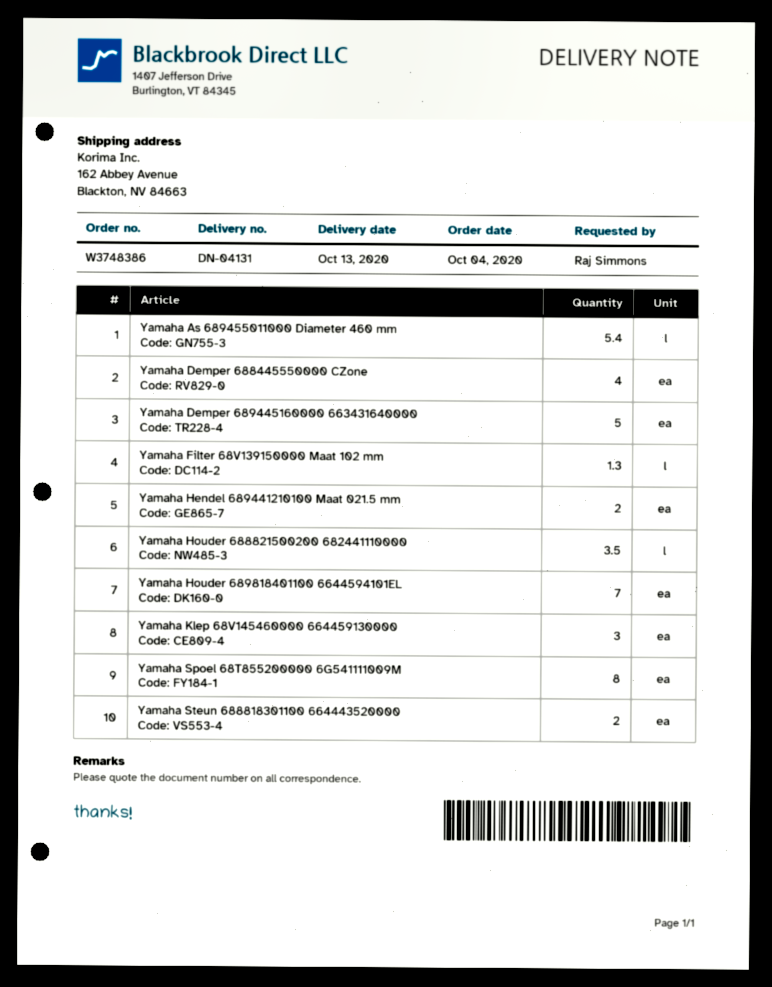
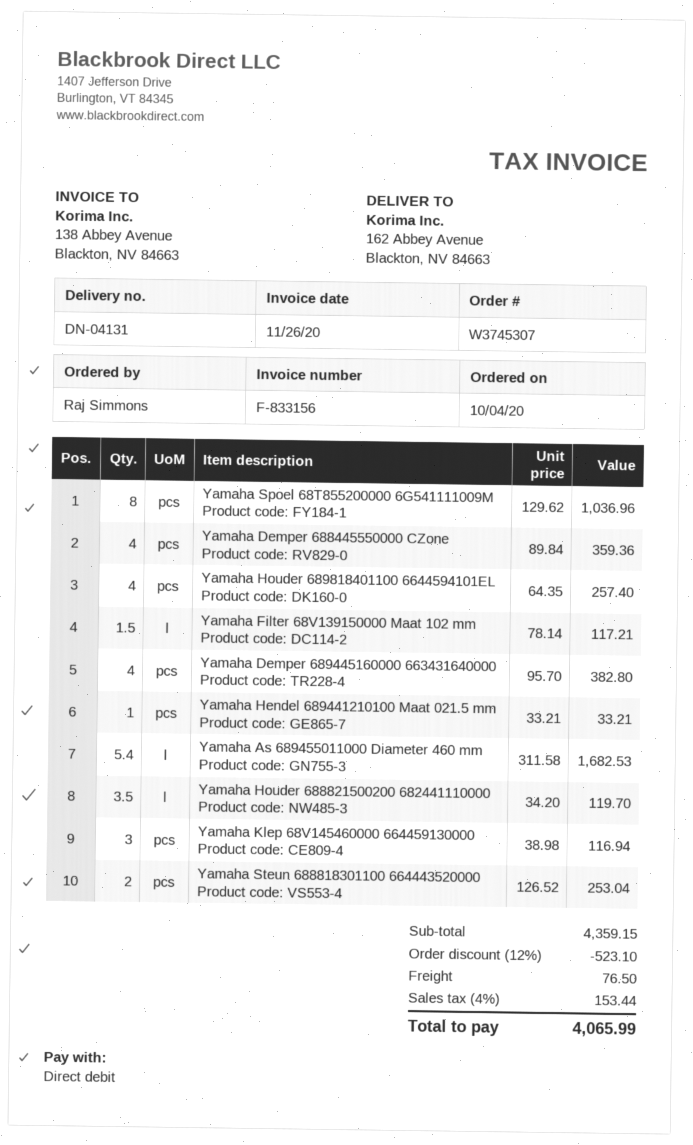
order number: W3748386 -> W3745307
Yamaha Demper 689445160000 663431640000: 5 -> 4
Yamaha Filter 68V139150000 Maat 102 mm: 1.3 -> 1.5
Yamaha Hendel 689441210100 Maat 021.5 mm: 2 -> 1
Yamaha Houder 689818401100 6644594101EL: 7 -> 4

